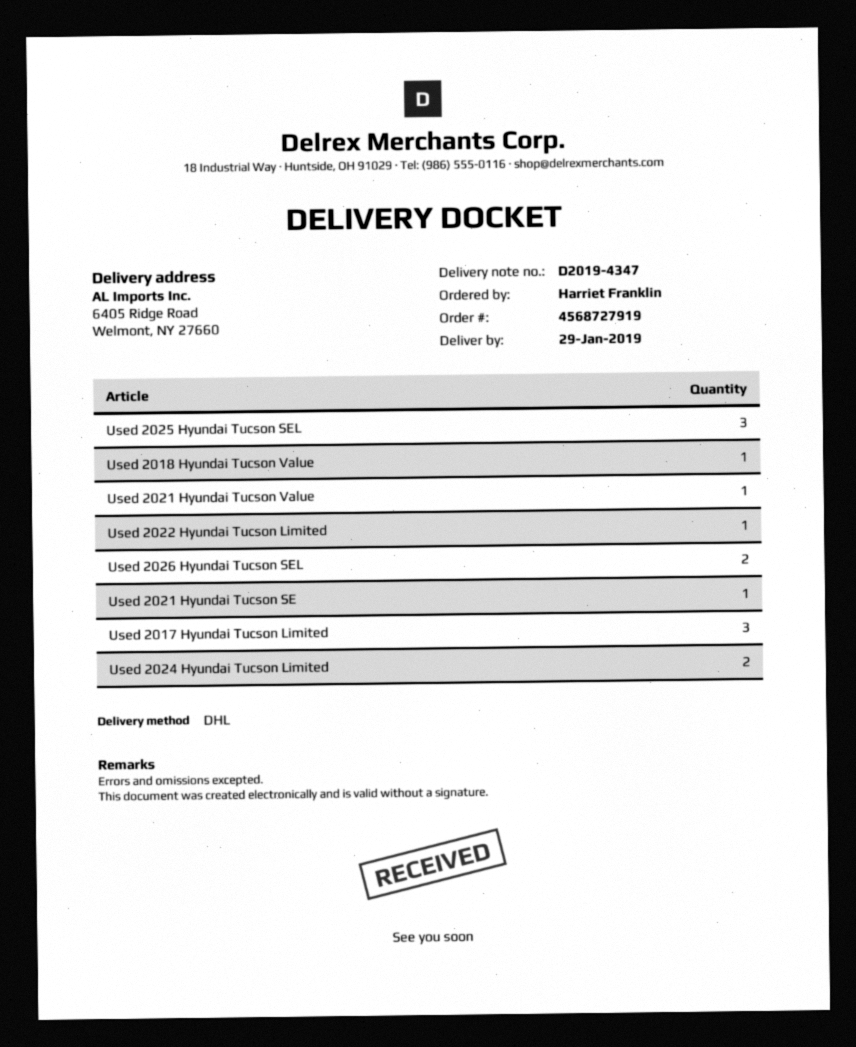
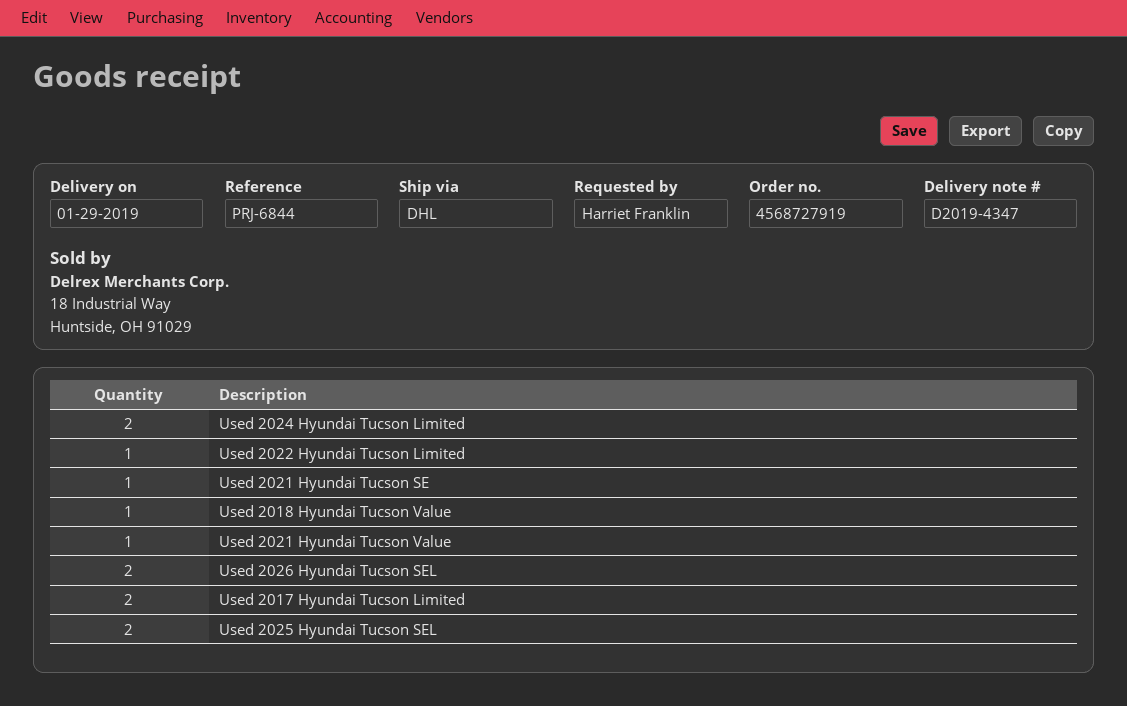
Used 2025 Hyundai Tucson SEL: 3 -> 2
Used 2017 Hyundai Tucson Limited: 3 -> 2

